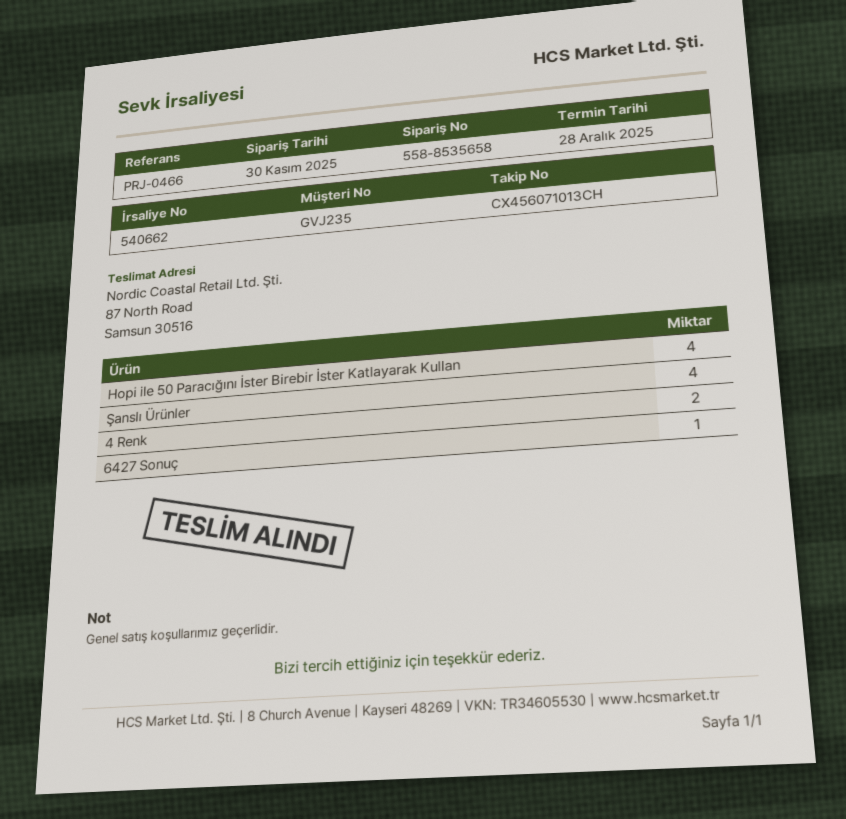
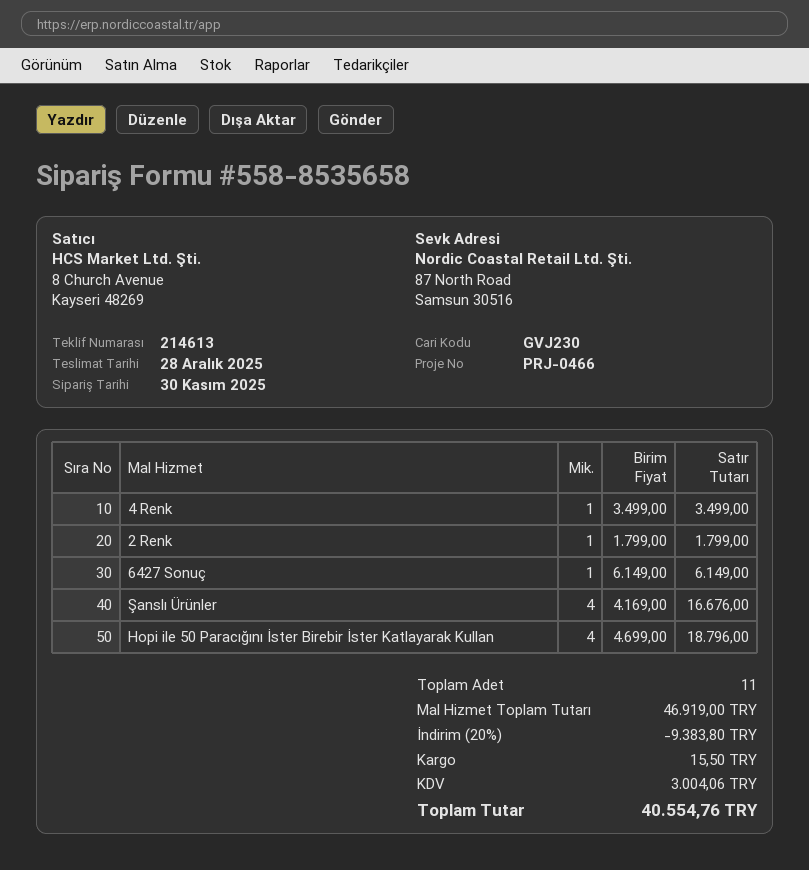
customer number: GVJ235 -> GVJ230
4 Renk: 2 -> 1
2 Renk: none -> 1

